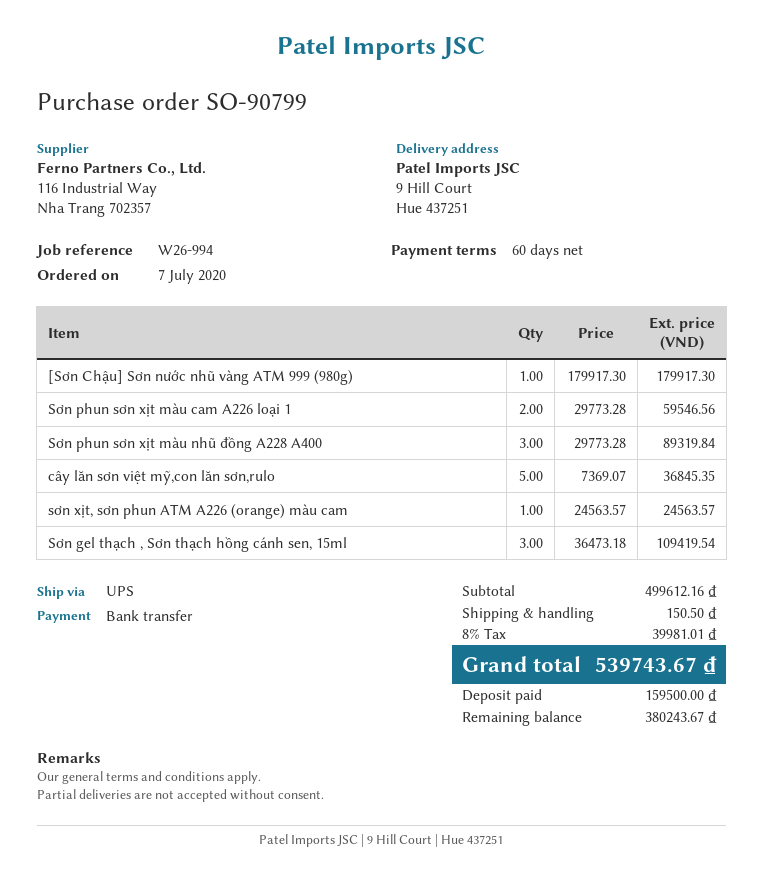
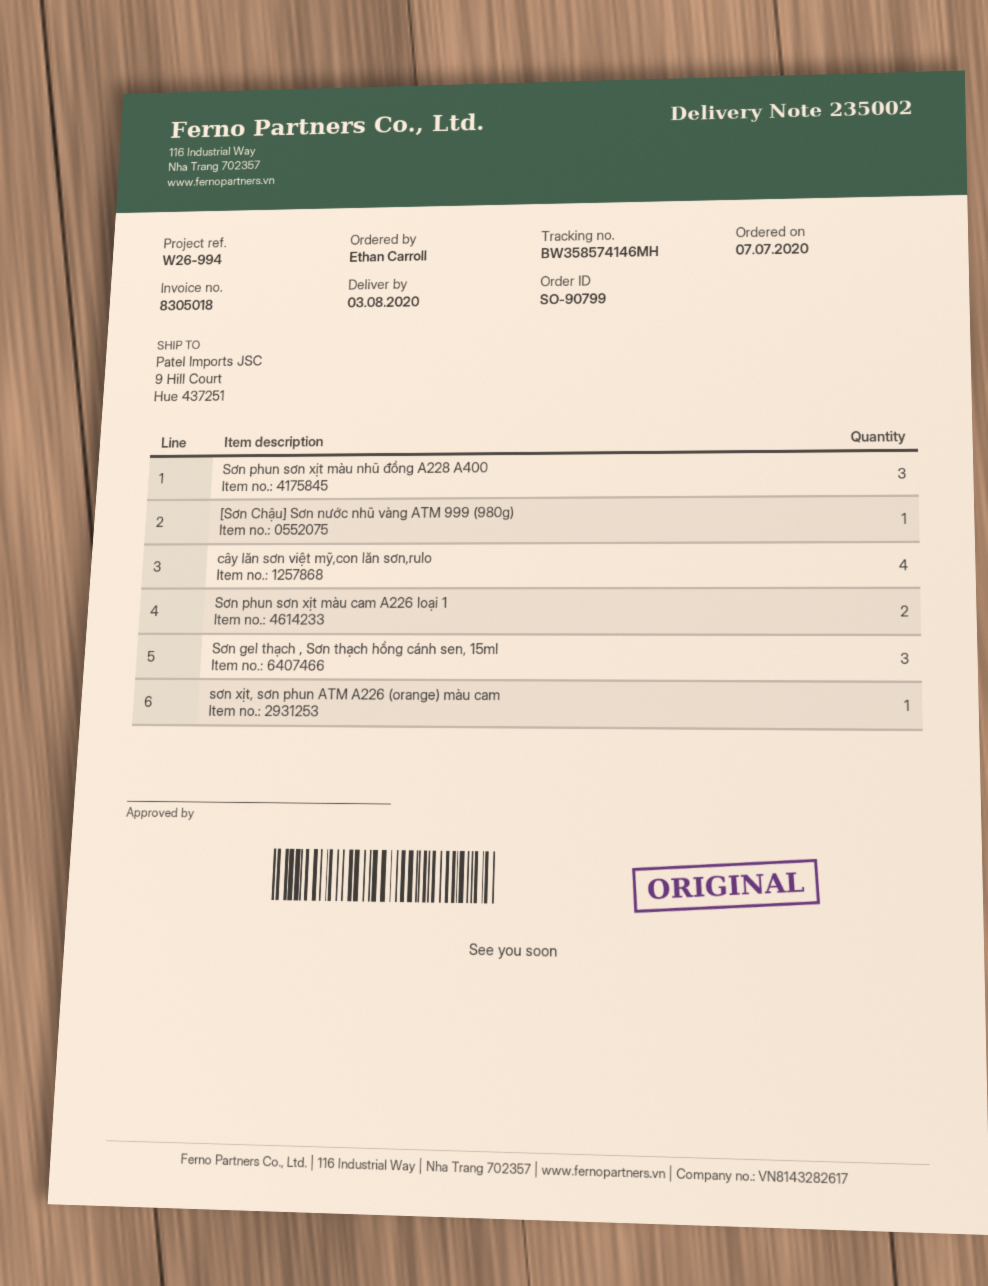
cây lăn sơn việt mỹ,con lăn sơn,rulo: 5 -> 4

